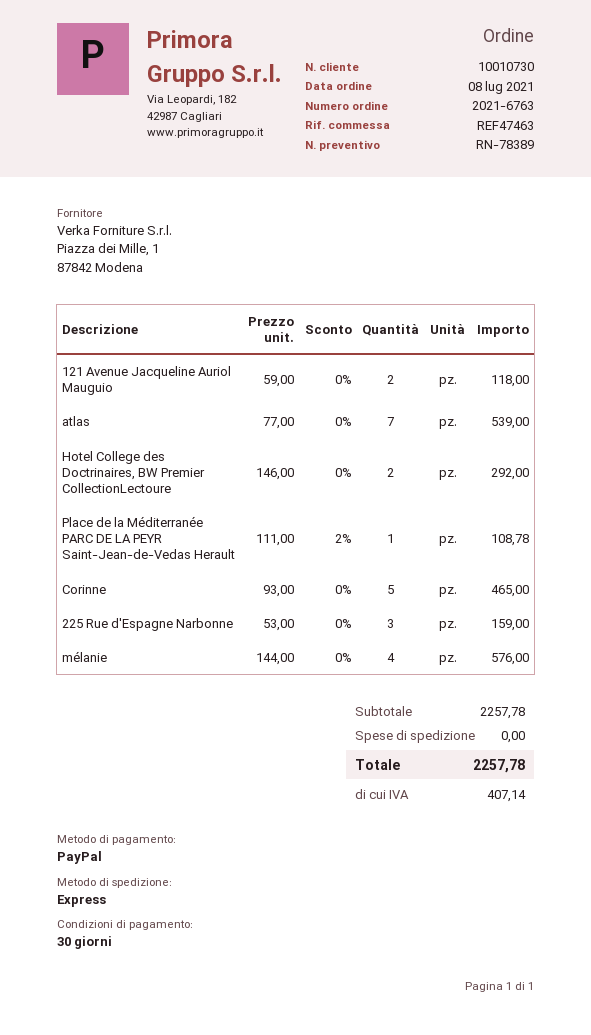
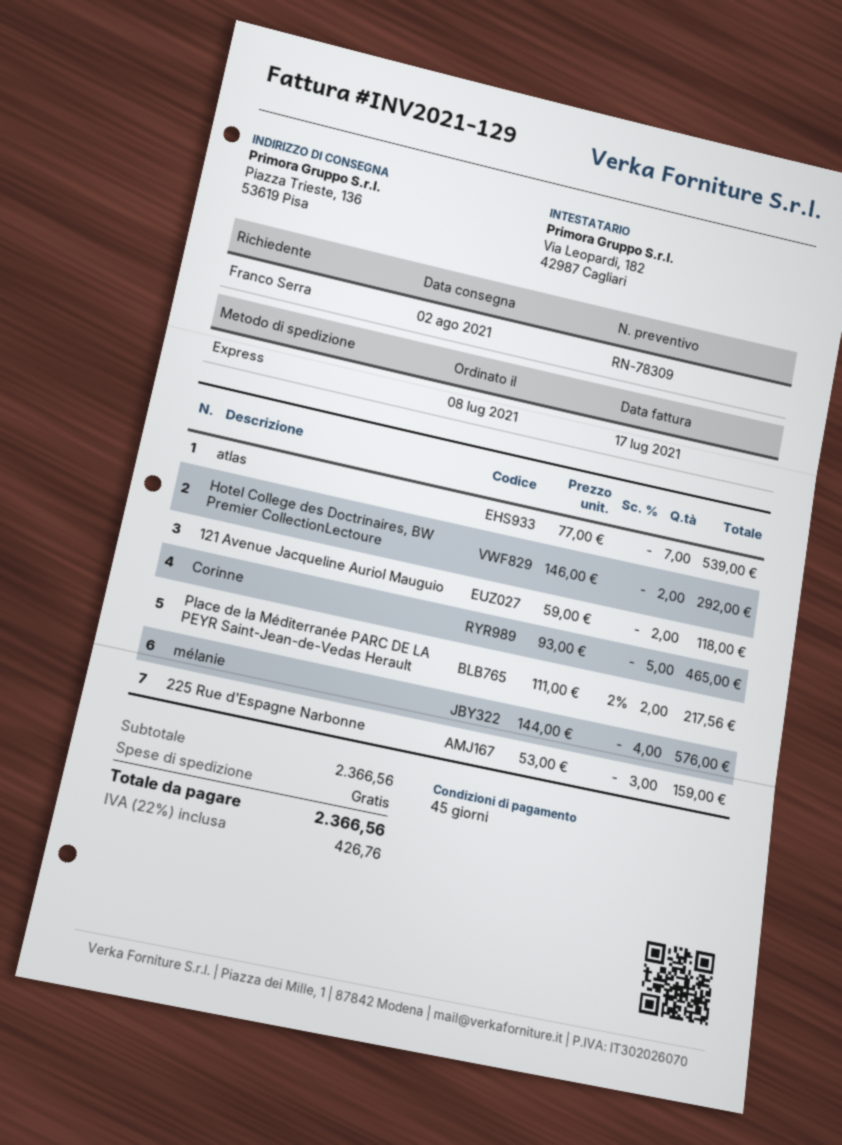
quote number: RN-78389 -> RN-78309
payment terms: 30 days -> 45 days
Place de la Méditerranée PARC DE LA PEYR Saint-Jean-de-Vedas Herault: 1 x 111.00 - 2% = 108.78 -> 2 x 111.00 - 2% = 217.56
subtotal: 2257.78 -> 2366.56
tax: 407.14 -> 426.76
total: 2257.78 -> 2366.56

